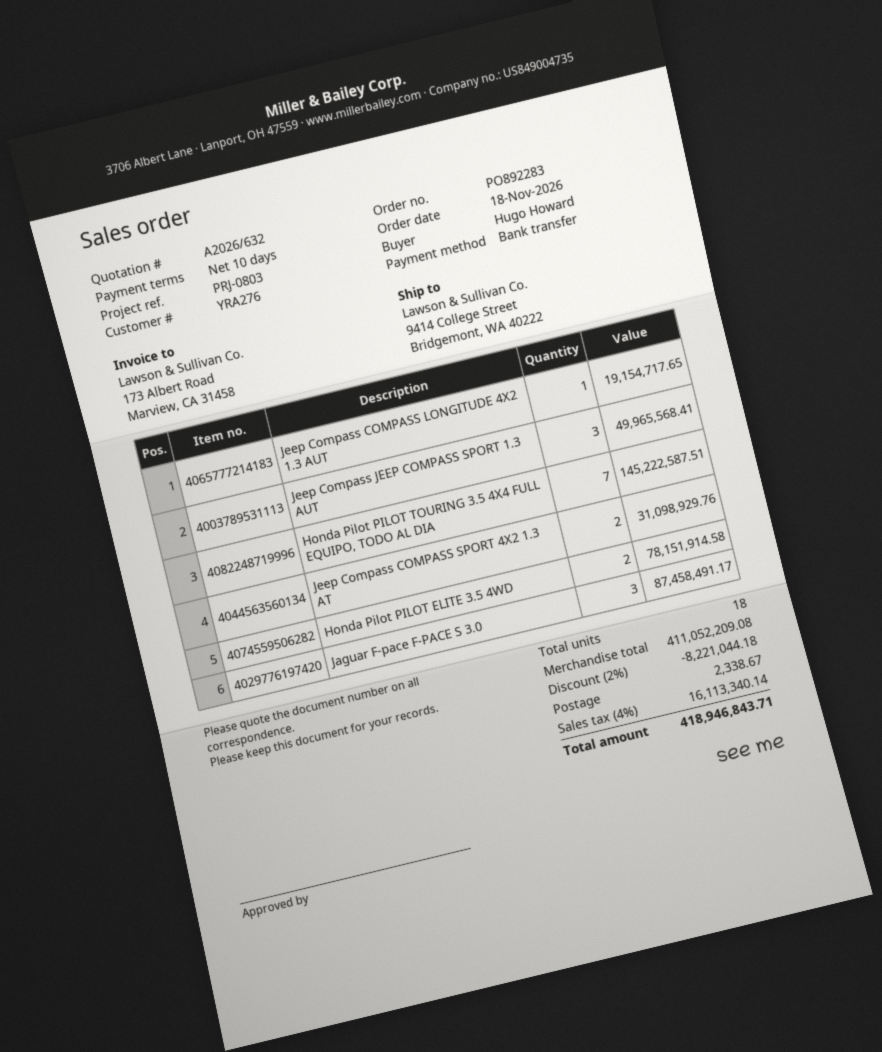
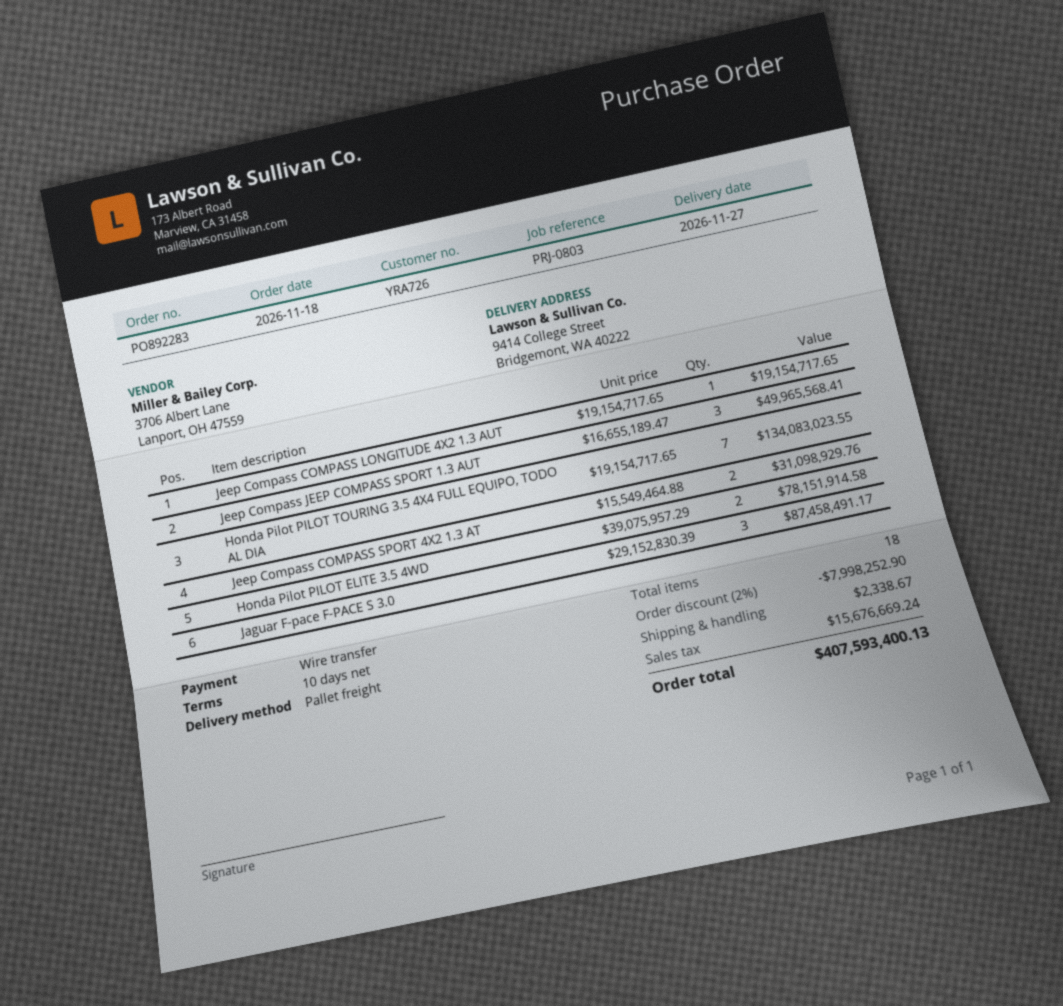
customer number: YRA276 -> YRA726
Honda Pilot PILOT TOURING 3.5 4X4 FULL EQUIPO, TODO AL DIA: 7 for 145222587.51 -> 7 for 134083023.55
discount: 2% = 8221044.18 -> 2% = 7998252.90
tax: 16113340.14 -> 15676669.24
total: 418946843.71 -> 407593400.13

